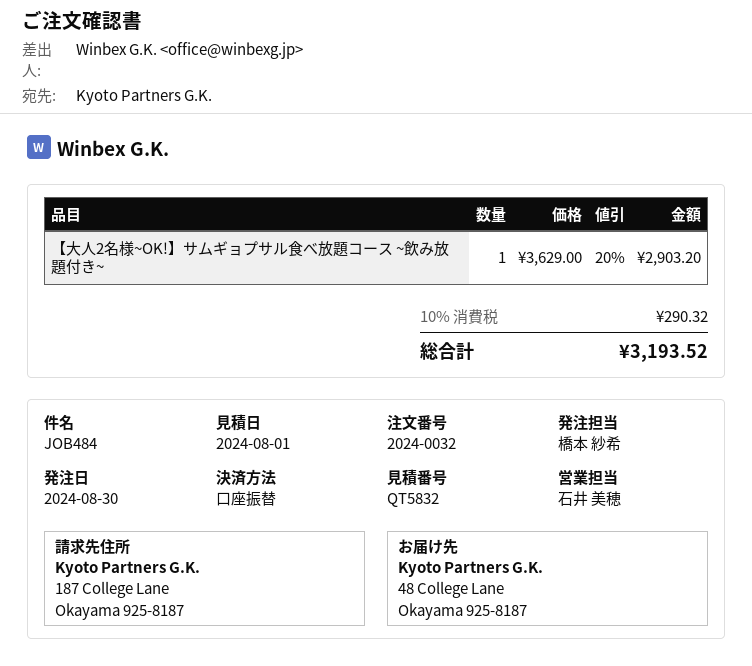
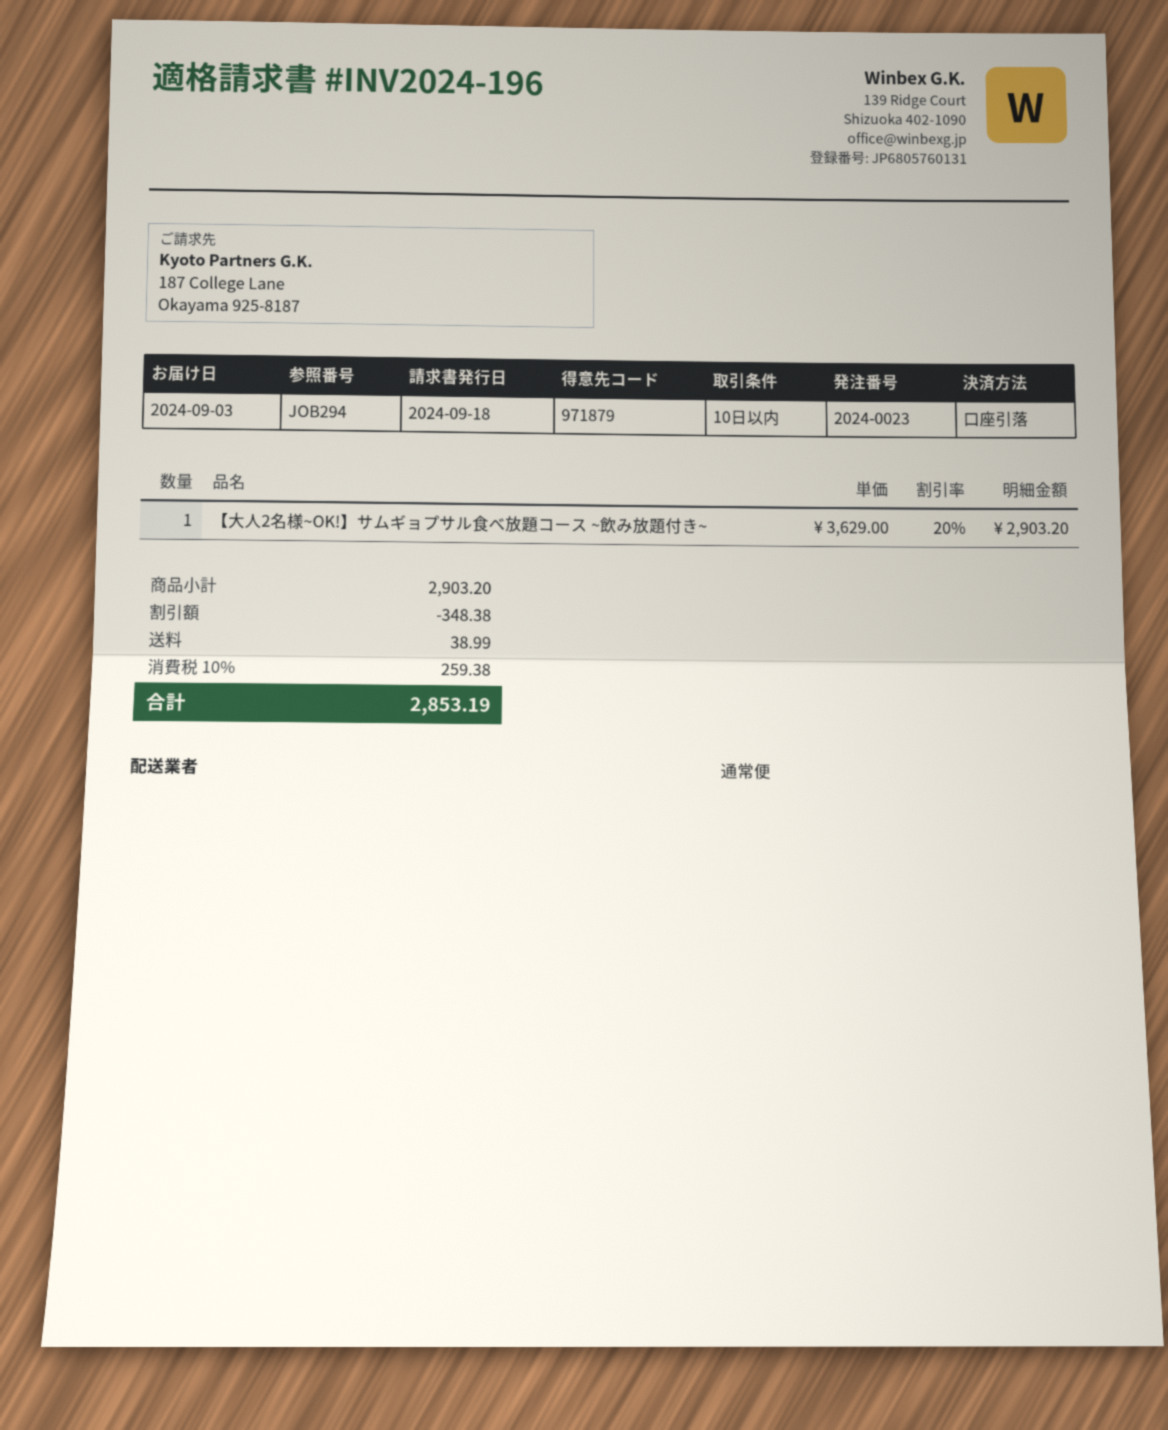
order number: 2024-0032 -> 2024-0023
reference: JOB484 -> JOB294
discount: none -> 348.38
shipping: none -> 38.99
tax: 10% = 290.32 -> 10% = 259.38
total: 3193.52 -> 2853.19

